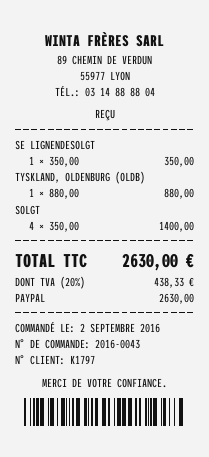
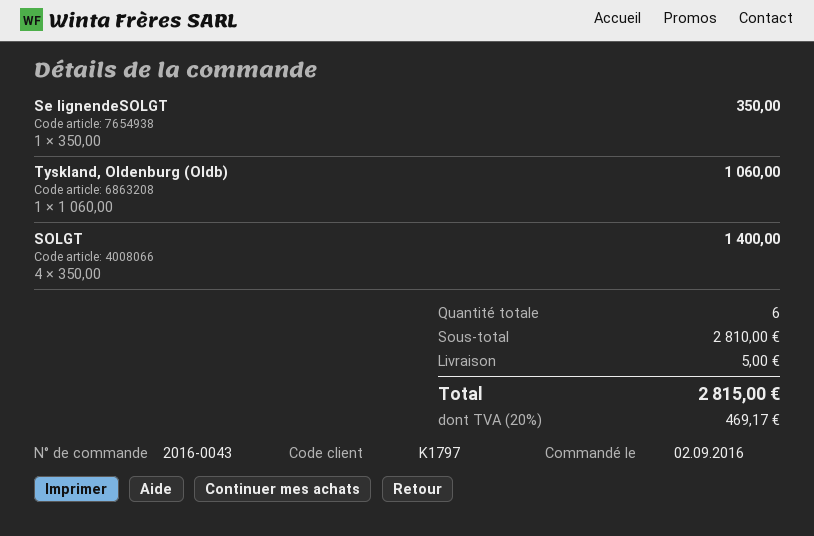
TYSKLAND, OLDENBURG (OLDB): 1 x 880.00 = 880.00 -> 1 x 1060.00 = 1060.00
shipping: none -> 5.00
tax: 20% = 438.33 -> 20% = 469.17
total: 2630.00 -> 2815.00

